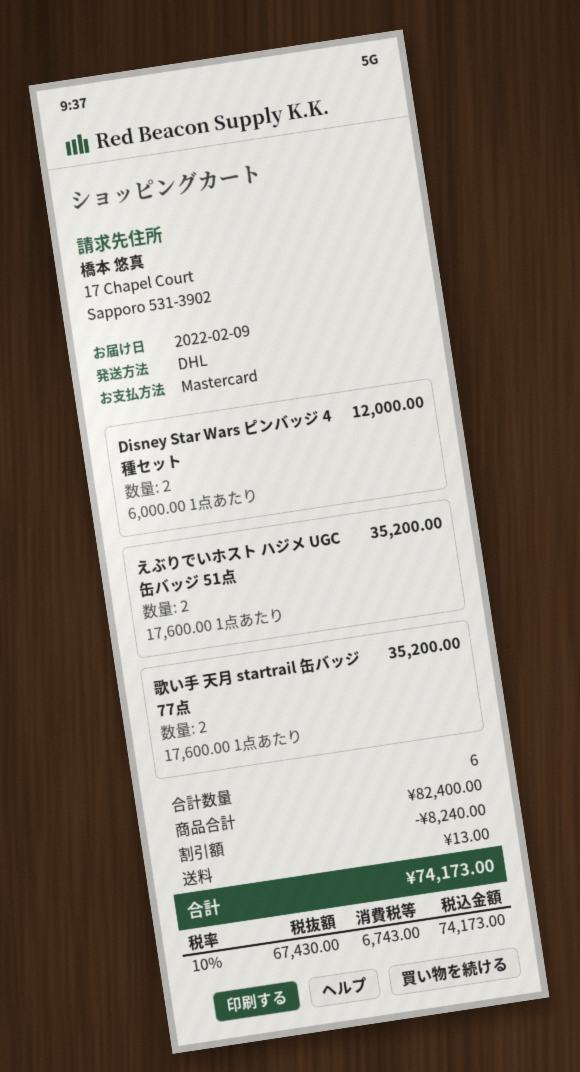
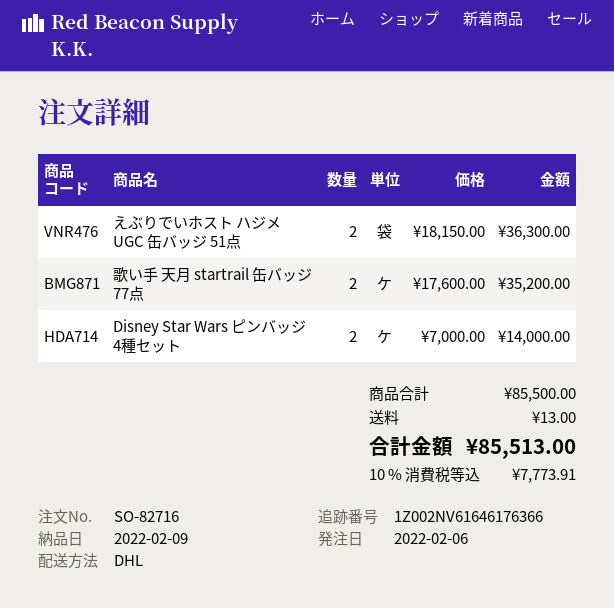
Disney Star Wars ピンバッジ 4種セット: 2 x 6000.00 = 12000.00 -> 2 x 7000.00 = 14000.00
えぶりでいホスト ハジメ UGC 缶バッジ 51点: 2 x 17600.00 = 35200.00 -> 2 x 18150.00 = 36300.00
subtotal: 82400.00 -> 85500.00
discount: 8240.00 -> none
tax: 10% = 6743.00 -> 10% = 7773.91
total: 74173.00 -> 85513.00

